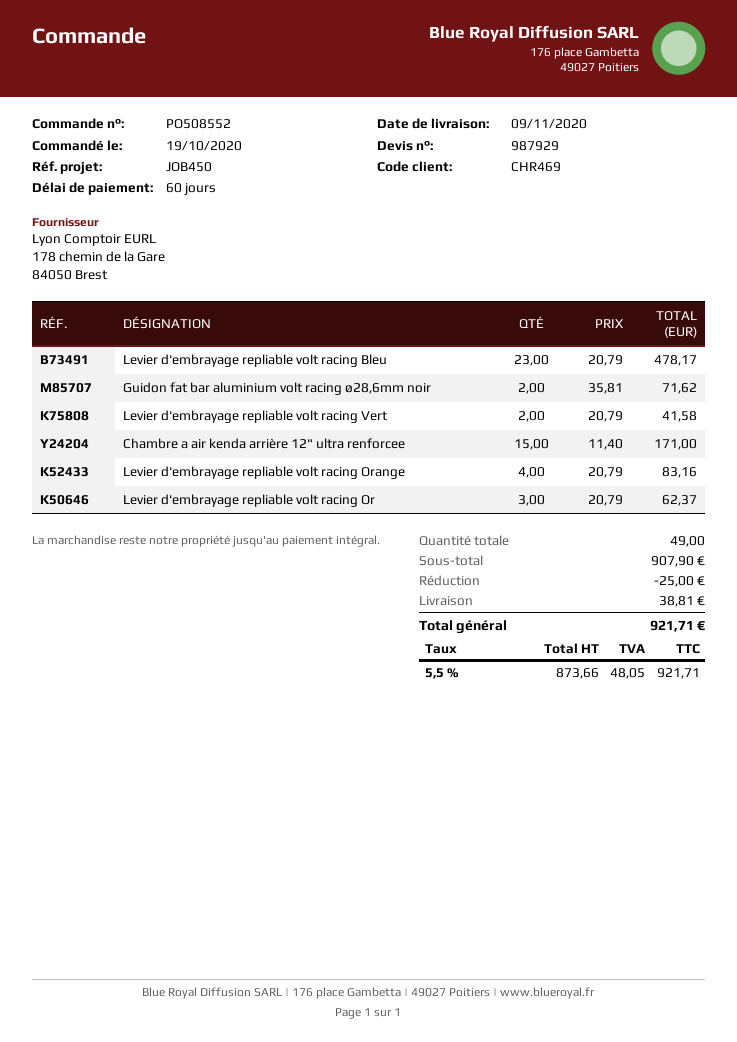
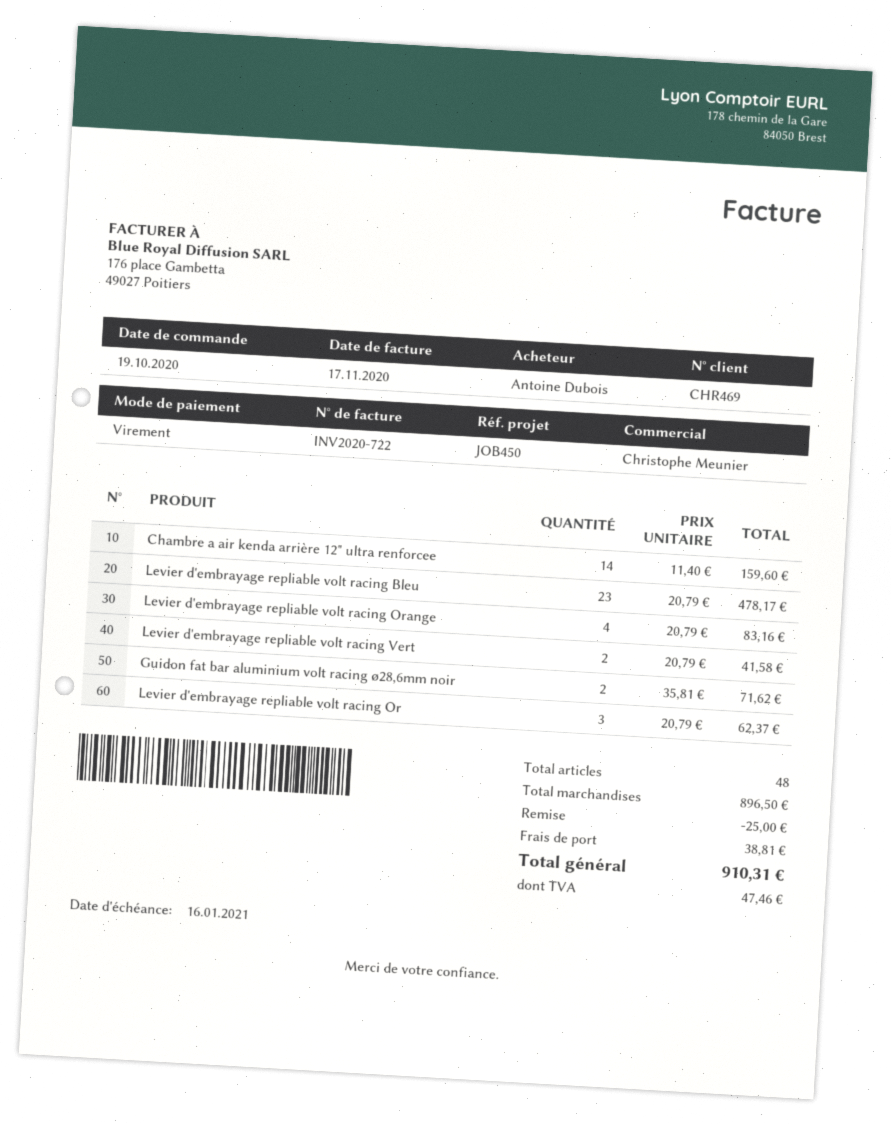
Chambre a air kenda arrière 12" ultra renforcee: 15 x 11.40 = 171.00 -> 14 x 11.40 = 159.60
total quantity: 49 -> 48
subtotal: 907.90 -> 896.50
tax: 48.05 -> 47.46
total: 921.71 -> 910.31

